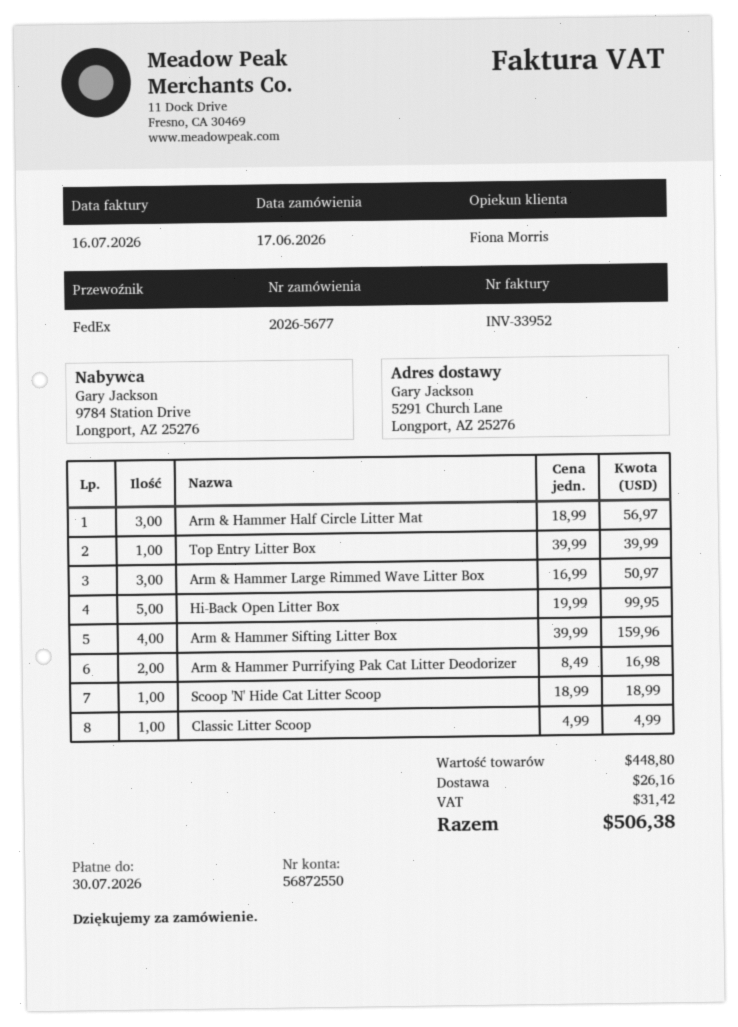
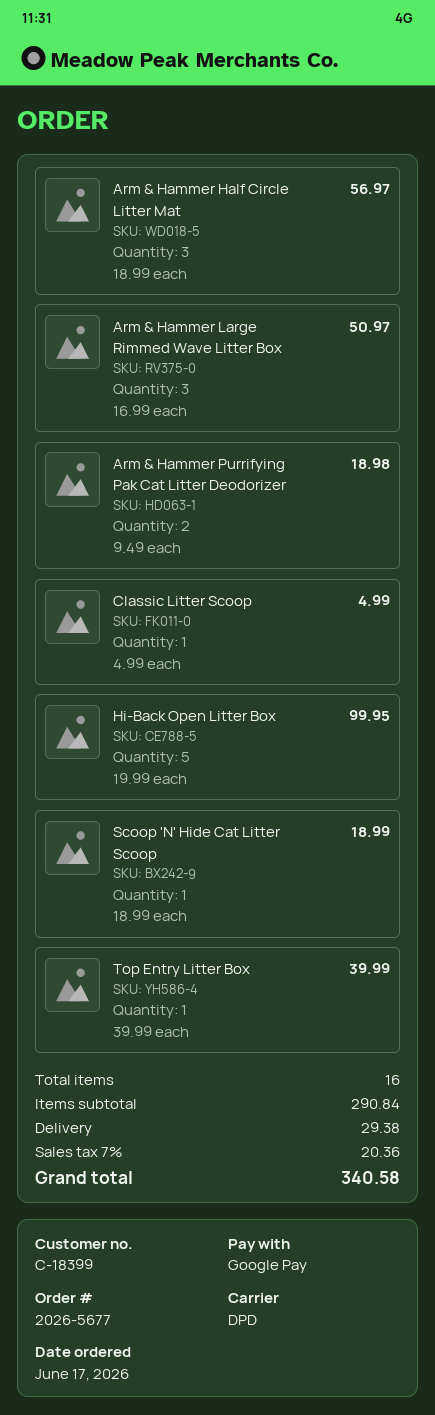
shipping method: FedEx -> DPD
Arm & Hammer Sifting Litter Box: 4 x 39.99 = 159.96 -> none
Arm & Hammer Purrifying Pak Cat Litter Deodorizer: 2 x 8.49 = 16.98 -> 2 x 9.49 = 18.98
subtotal: 448.80 -> 290.84
shipping: 26.16 -> 29.38
tax: 31.42 -> 20.36
total: 506.38 -> 340.58

